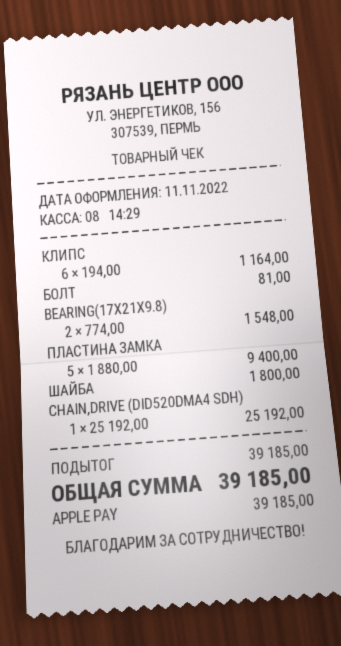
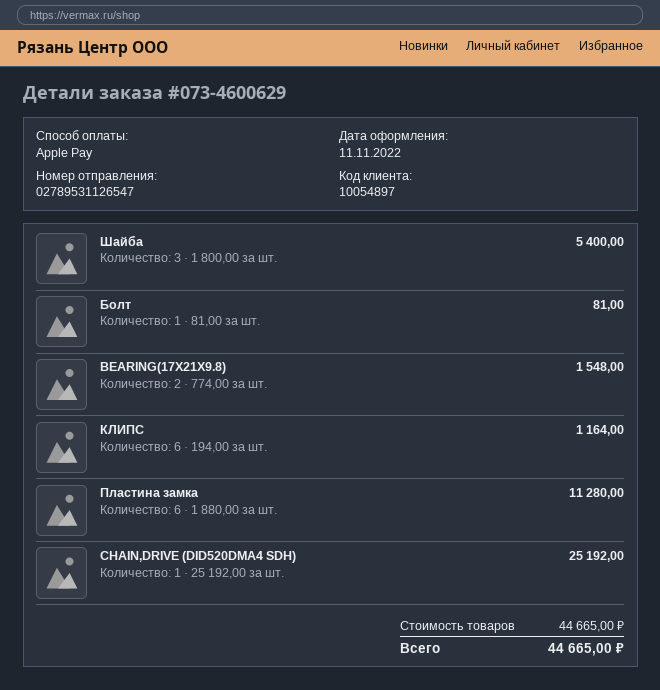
ПЛАСТИНА ЗАМКА: 5 x 1880.00 = 9400.00 -> 6 x 1880.00 = 11280.00
ШАЙБА: 1 x 1800.00 = 1800.00 -> 3 x 1800.00 = 5400.00
subtotal: 39185.00 -> 44665.00
total: 39185.00 -> 44665.00

